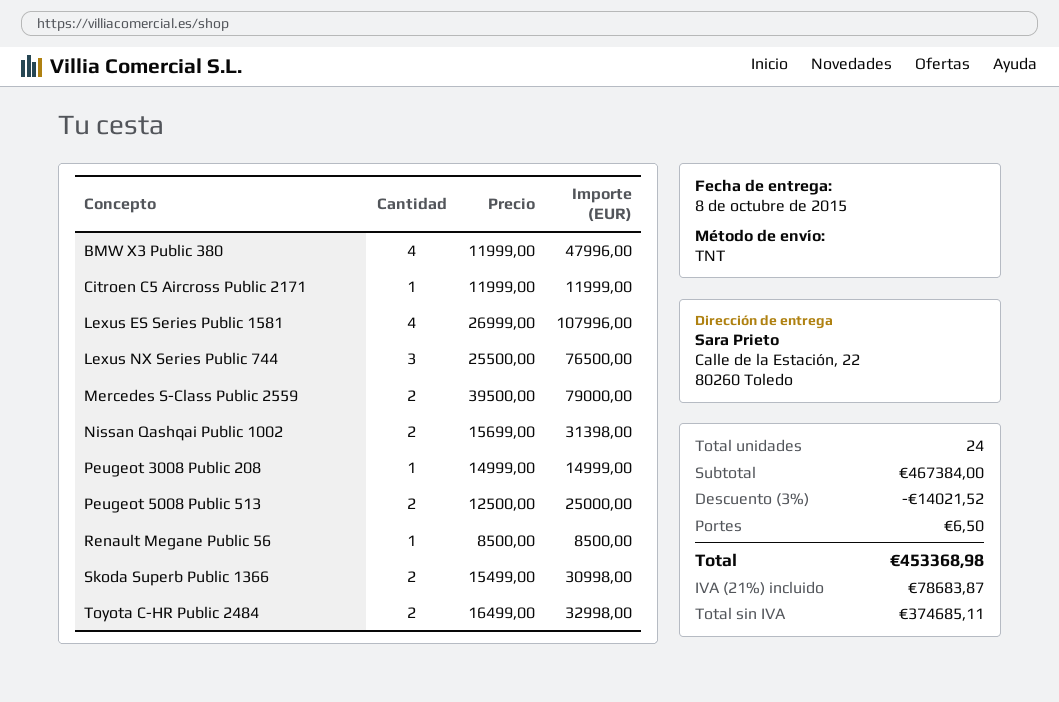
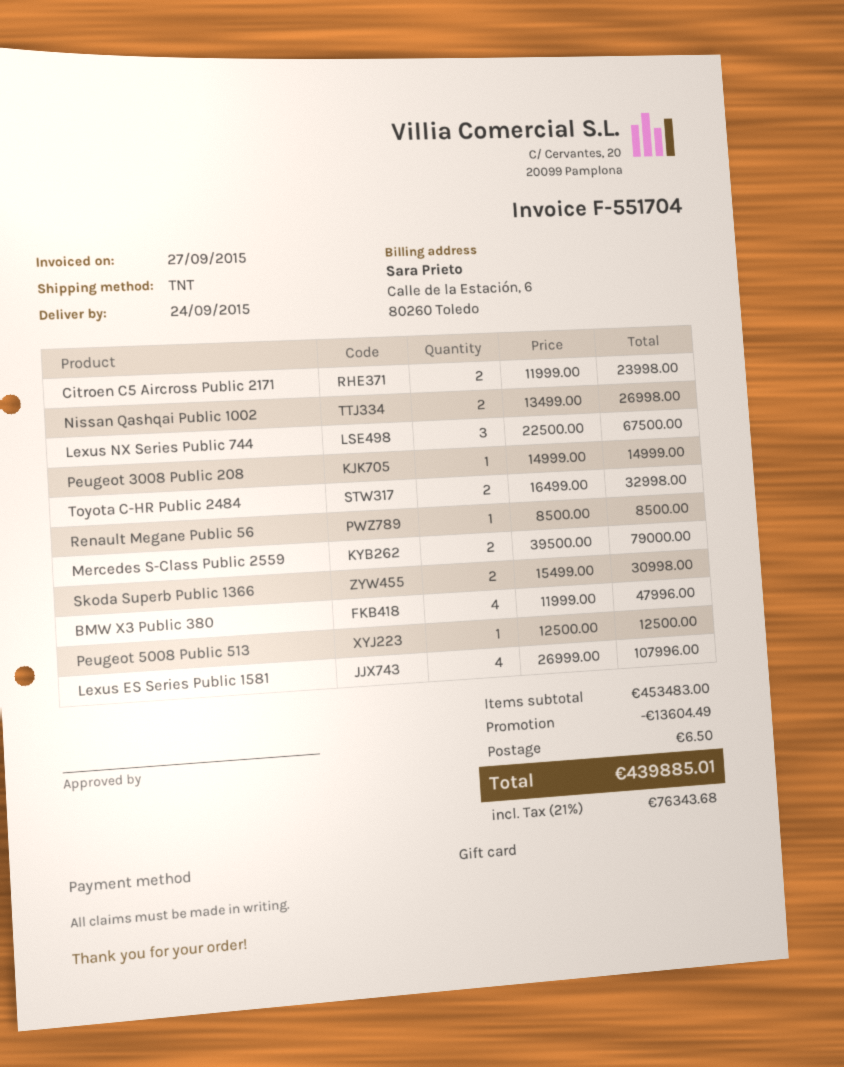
delivery date: 2015-10-08 -> 2015-09-24
Citroen C5 Aircross Public 2171: 1 x 11999.00 = 11999.00 -> 2 x 11999.00 = 23998.00
Lexus NX Series Public 744: 3 x 25500.00 = 76500.00 -> 3 x 22500.00 = 67500.00
Nissan Qashqai Public 1002: 2 x 15699.00 = 31398.00 -> 2 x 13499.00 = 26998.00
Peugeot 5008 Public 513: 2 x 12500.00 = 25000.00 -> 1 x 12500.00 = 12500.00
subtotal: 467384.00 -> 453483.00
discount: 14021.52 -> 13604.49
tax: 21% = 78683.87 -> 21% = 76343.68
total: 453368.98 -> 439885.01

